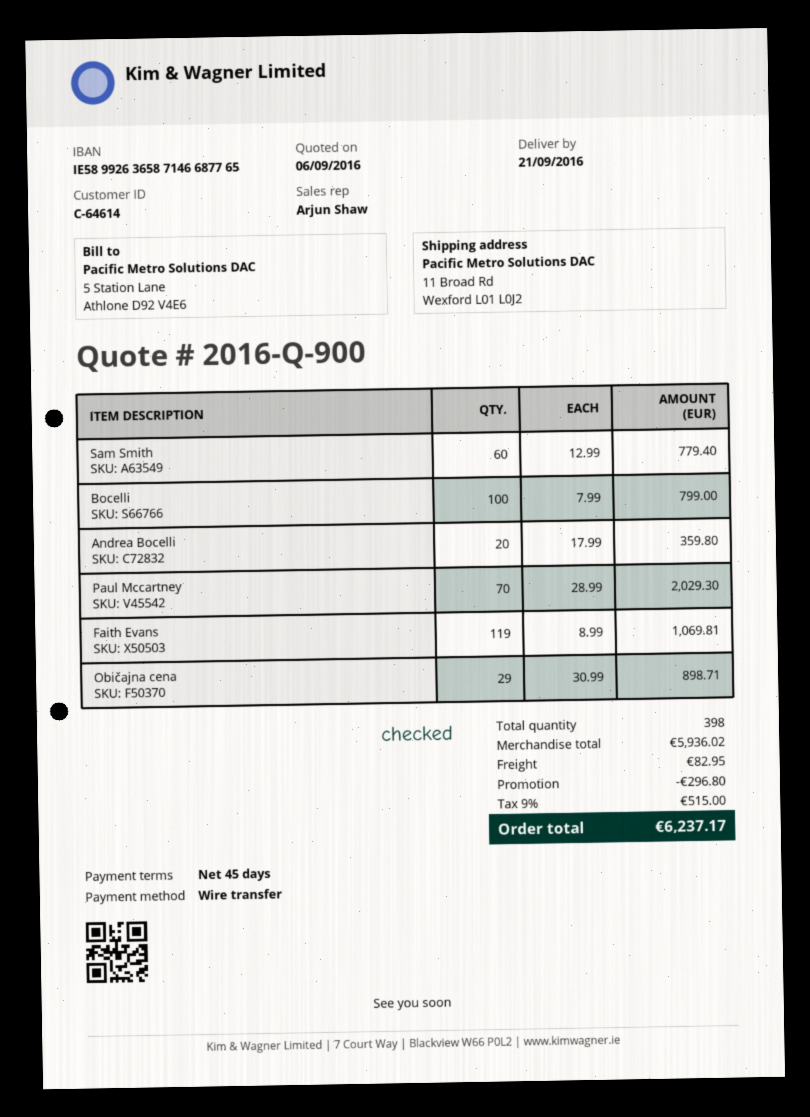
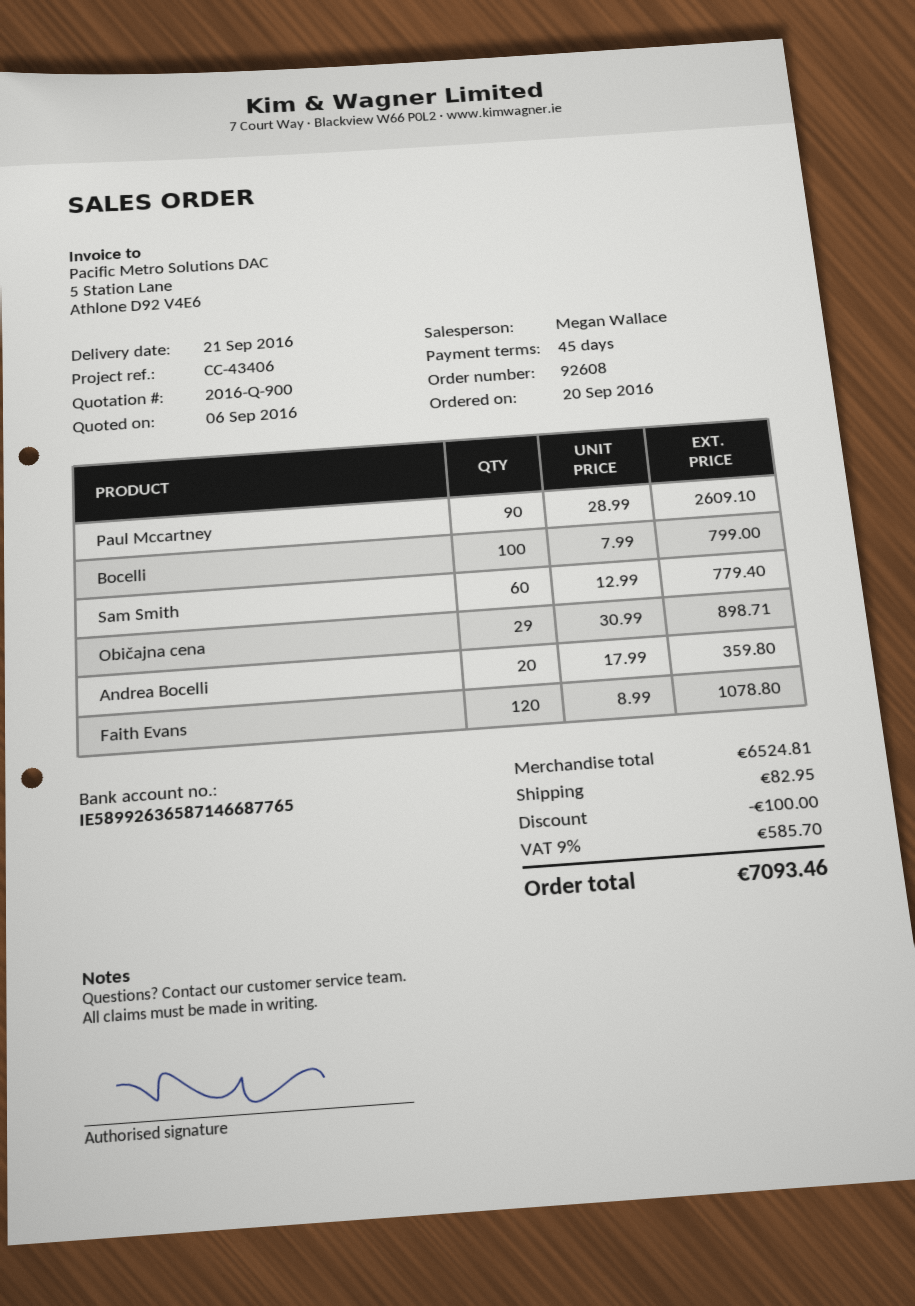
sales rep: Arjun Shaw -> Megan Wallace
Paul Mccartney: 70 x 28.99 = 2029.30 -> 90 x 28.99 = 2609.10
Faith Evans: 119 x 8.99 = 1069.81 -> 120 x 8.99 = 1078.80
subtotal: 5936.02 -> 6524.81
discount: 296.80 -> 100.00
tax: 9% = 515.00 -> 9% = 585.70
total: 6237.17 -> 7093.46

